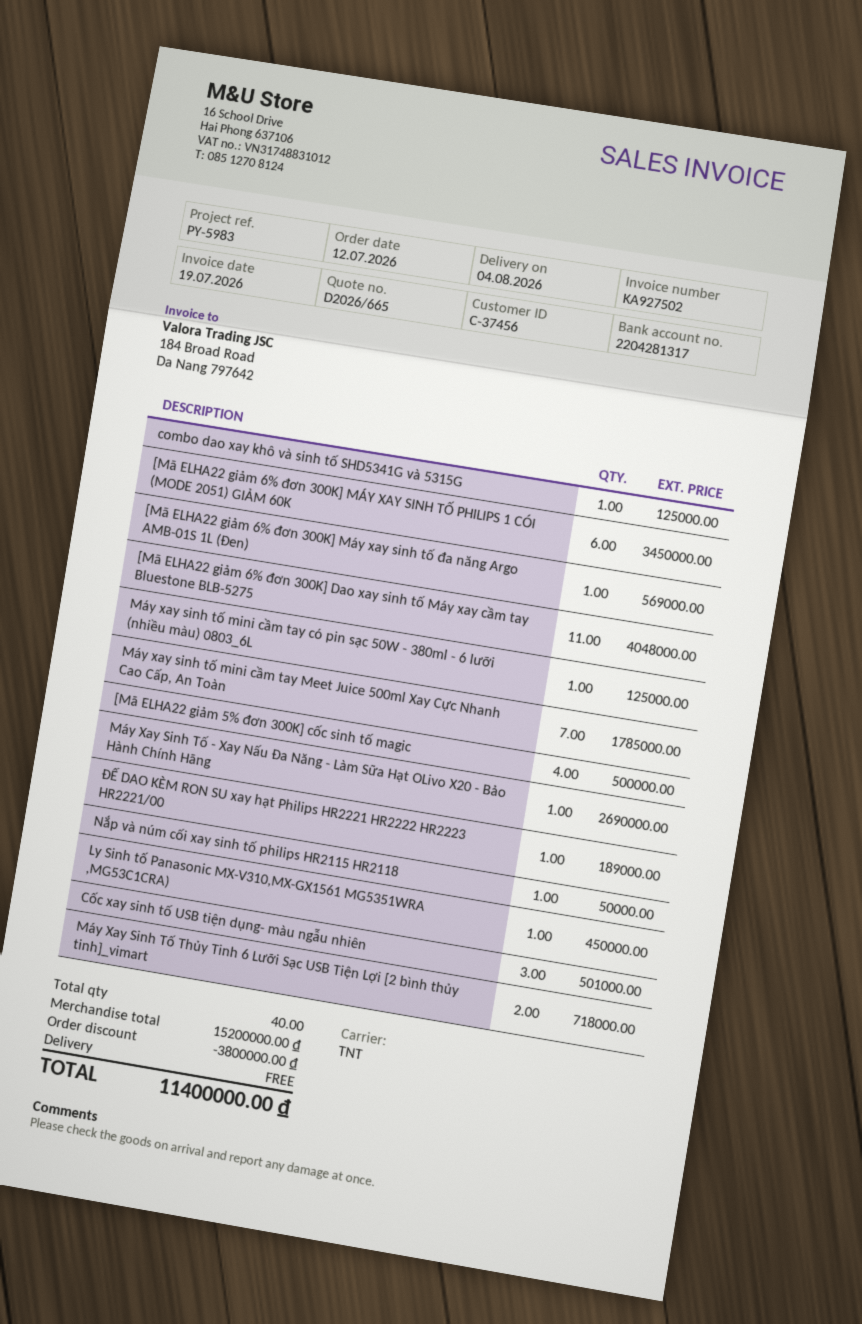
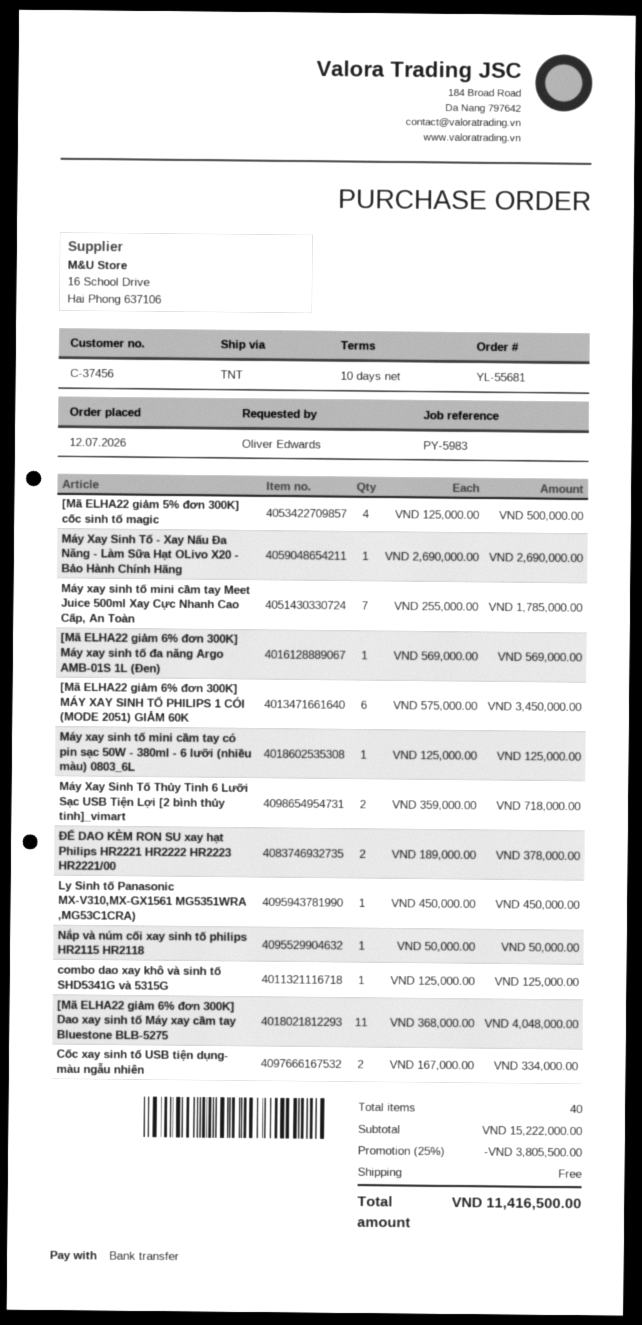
ĐẾ DAO KÈM RON SU xay hạt Philips HR2221 HR2222 HR2223 HR2221/00: 1 for 189000.00 -> 2 for 378000.00
Cốc xay sinh tố USB tiện dụng- màu ngẫu nhiên: 3 for 501000.00 -> 2 for 334000.00
subtotal: 15200000.00 -> 15222000.00
discount: 3800000.00 -> 3805500.00
total: 11400000.00 -> 11416500.00

